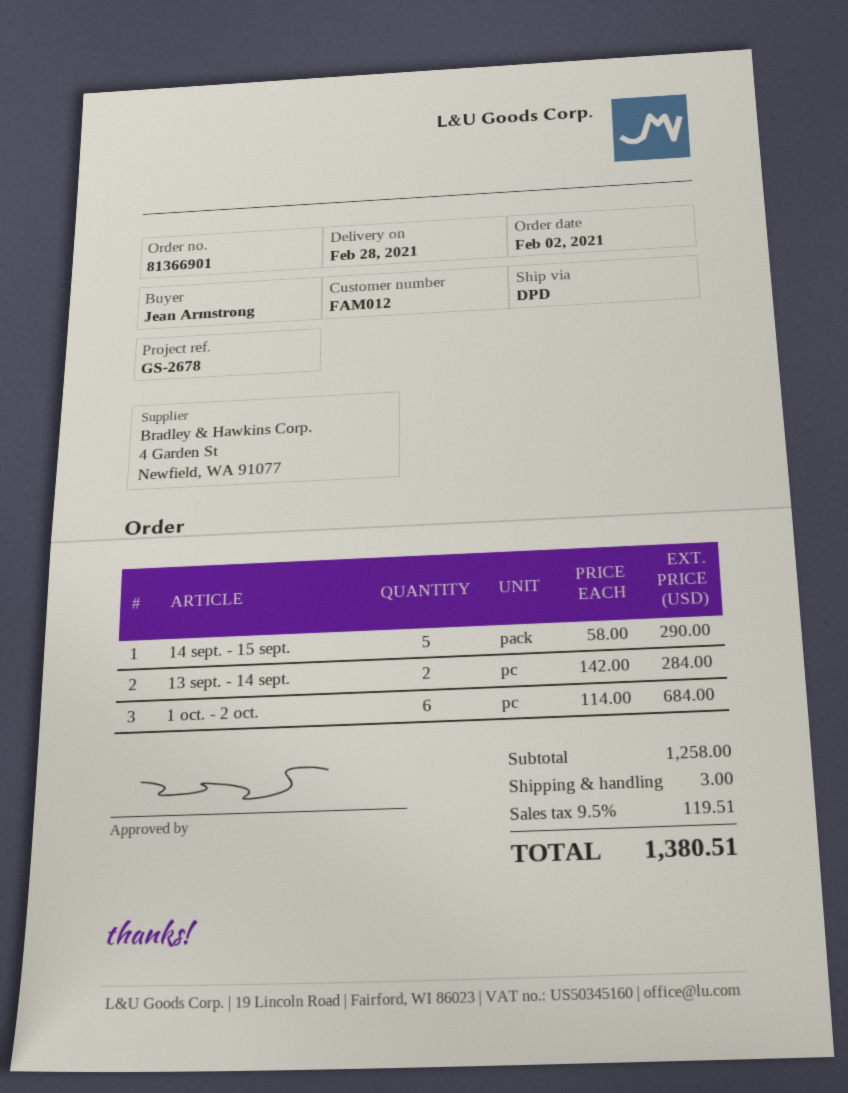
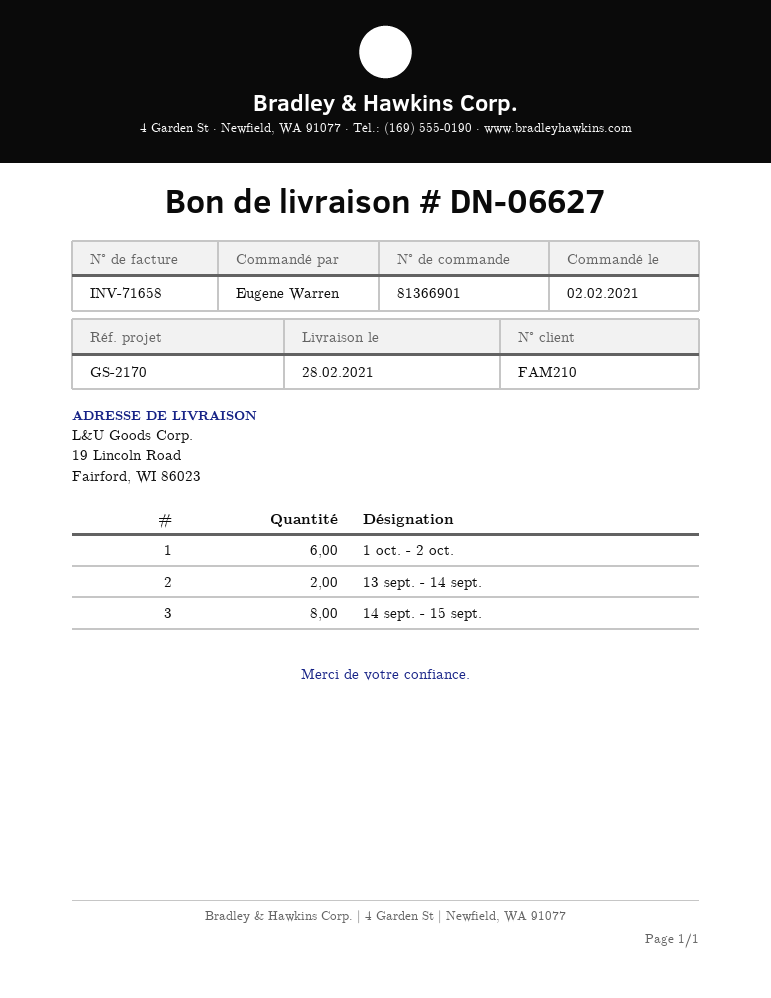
customer number: FAM012 -> FAM210
reference: GS-2678 -> GS-2170
ordered by: Jean Armstrong -> Eugene Warren
14 sept. - 15 sept.: 5 -> 8

